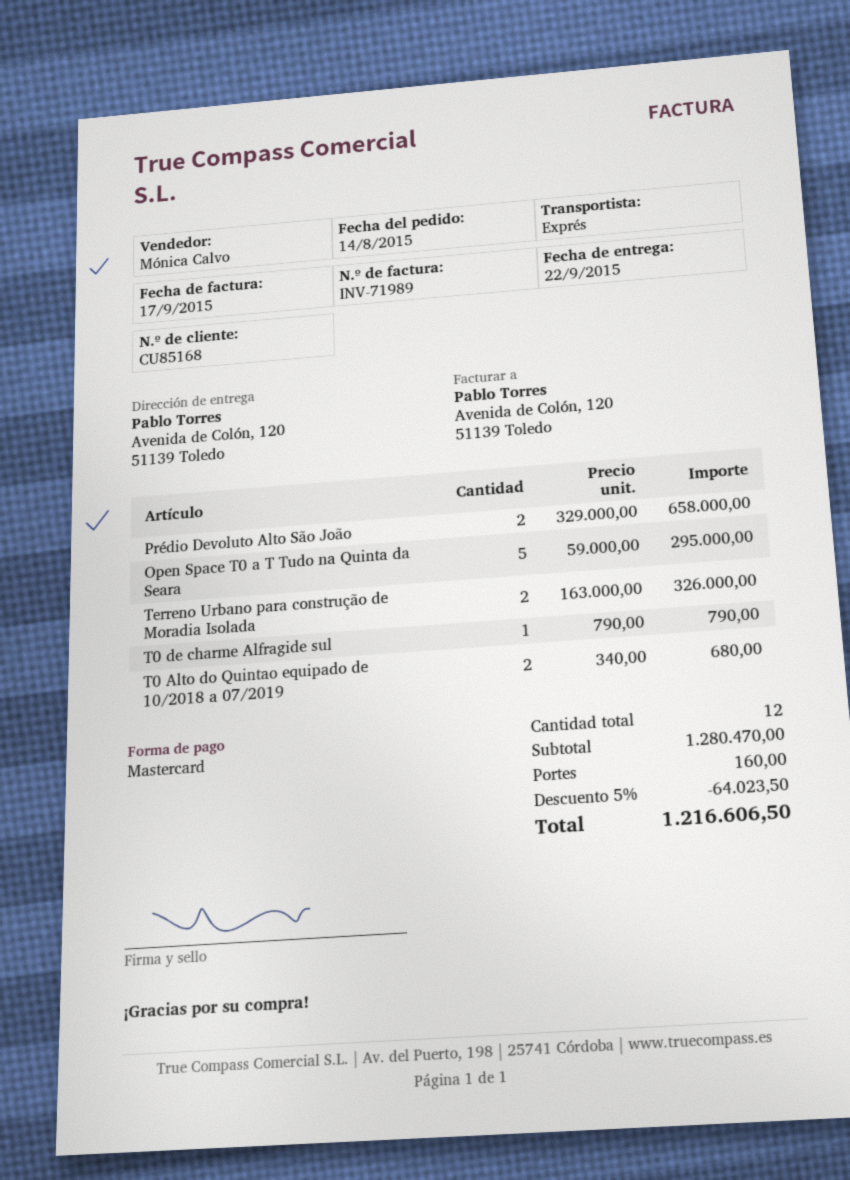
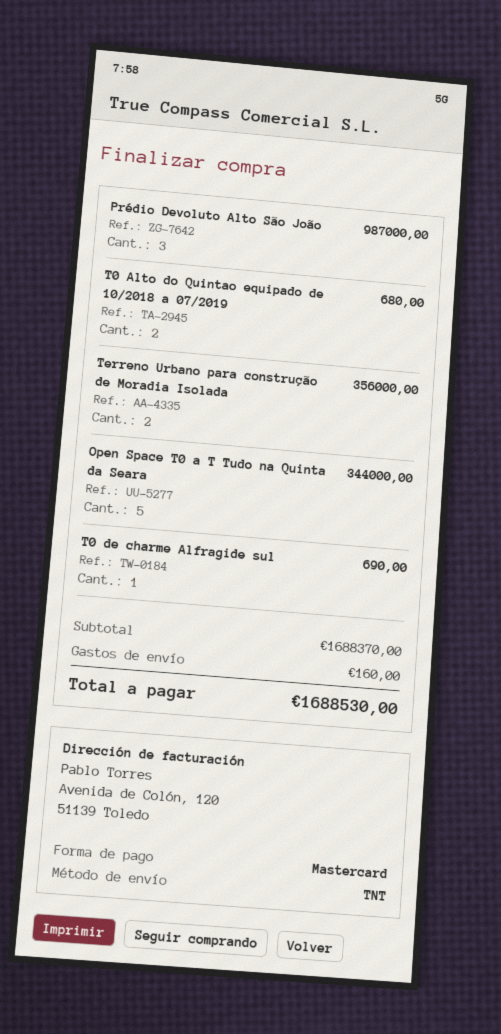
shipping method: express -> TNT
Prédio Devoluto Alto São João: 2 for 658000.00 -> 3 for 987000.00
Open Space T0 a T Tudo na Quinta da Seara: 5 for 295000.00 -> 5 for 344000.00
Terreno Urbano para construção de Moradia Isolada: 2 for 326000.00 -> 2 for 356000.00
T0 de charme Alfragide sul: 1 for 790.00 -> 1 for 690.00
subtotal: 1280470.00 -> 1688370.00
discount: 5% = 64023.50 -> none
total: 1216606.50 -> 1688530.00

